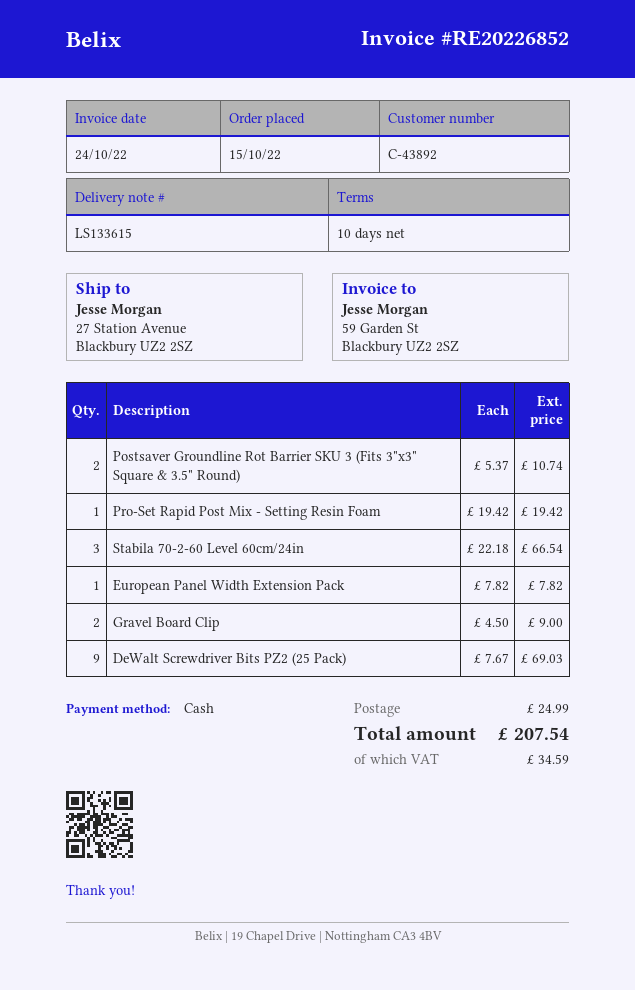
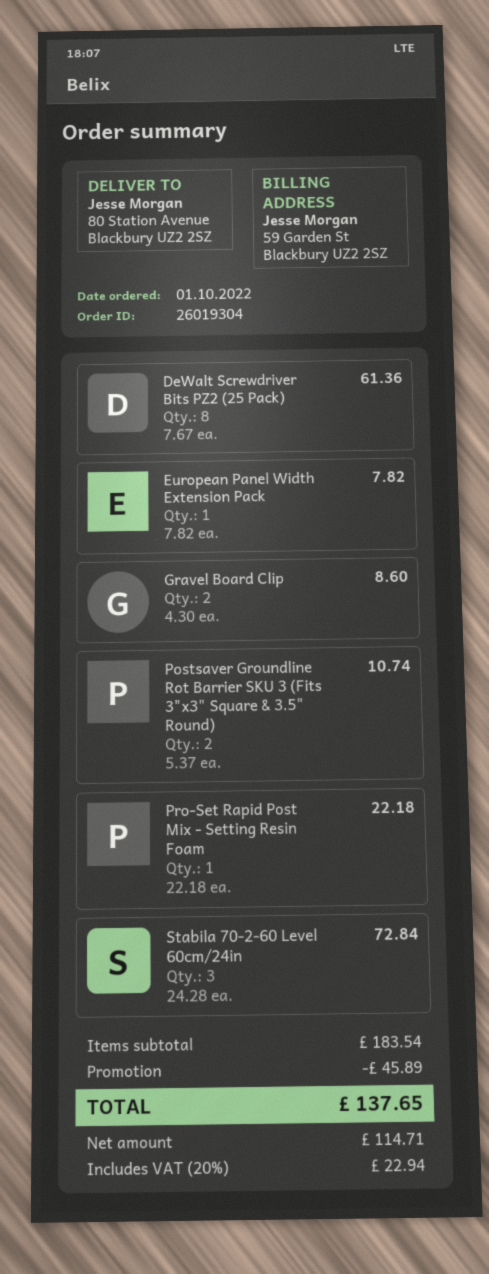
order date: 2022-10-15 -> 2022-10-01
ship to: 27 Station Avenue, Blackbury UZ2 2SZ -> 80 Station Avenue, Blackbury UZ2 2SZ
Pro-Set Rapid Post Mix - Setting Resin Foam: 1 x 19.42 = 19.42 -> 1 x 22.18 = 22.18
Stabila 70-2-60 Level 60cm/24in: 3 x 22.18 = 66.54 -> 3 x 24.28 = 72.84
Gravel Board Clip: 2 x 4.50 = 9.00 -> 2 x 4.30 = 8.60
DeWalt Screwdriver Bits PZ2 (25 Pack): 9 x 7.67 = 69.03 -> 8 x 7.67 = 61.36
discount: none -> 45.89
shipping: 24.99 -> none
tax: 34.59 -> 22.94
total: 207.54 -> 137.65

